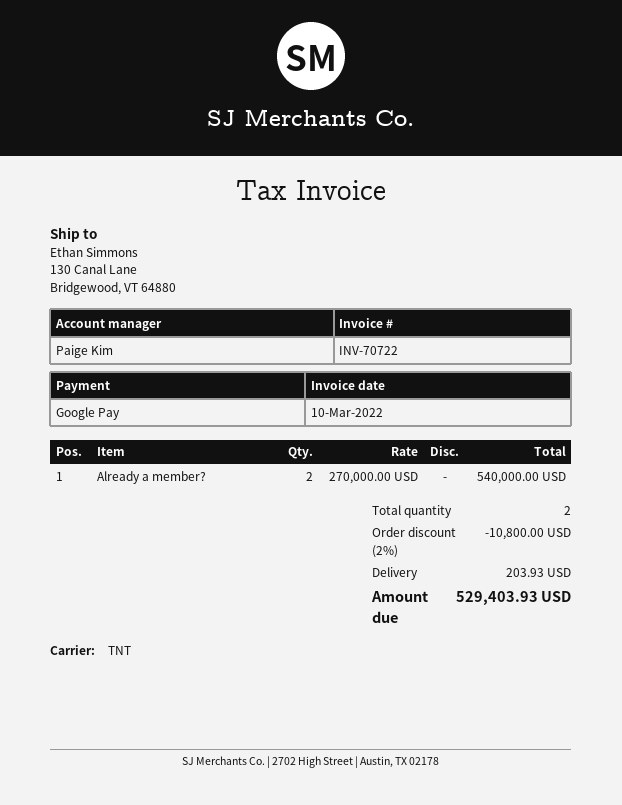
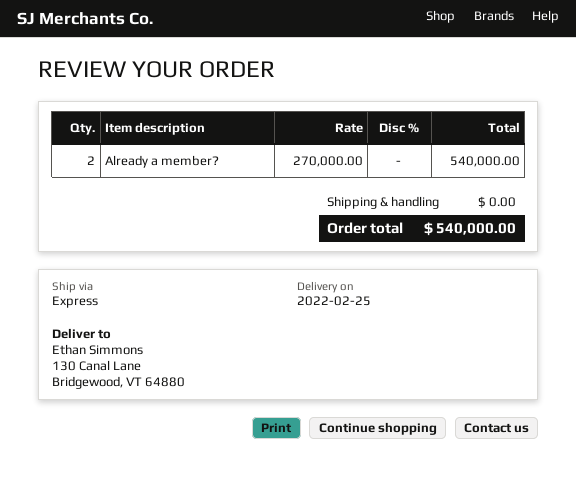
shipping method: TNT -> express
discount: 2% = 10800.00 -> none
shipping: 203.93 -> 0.00
total: 529403.93 -> 540000.00

